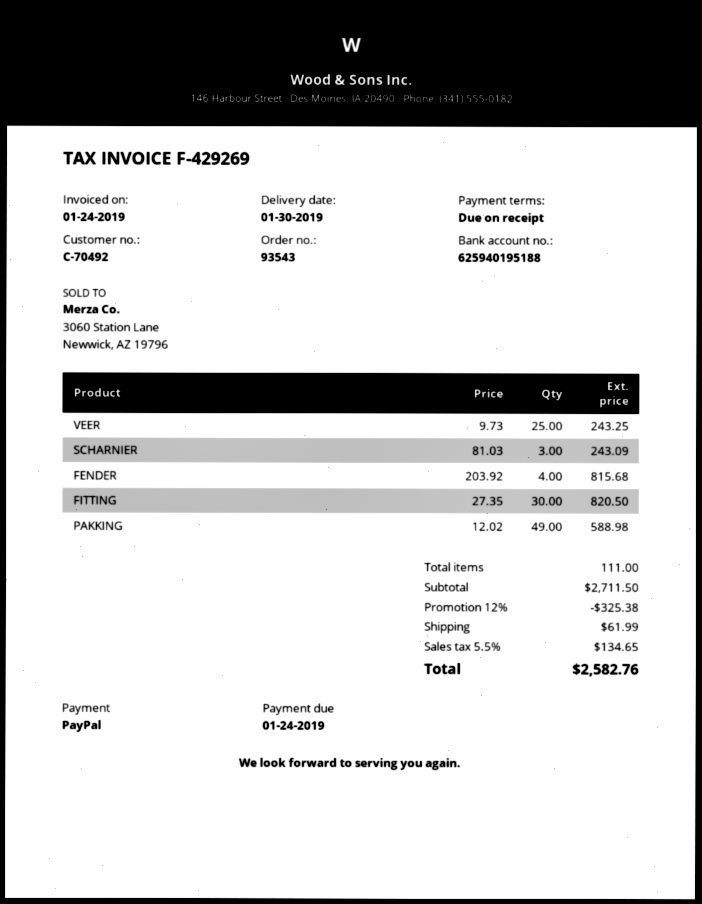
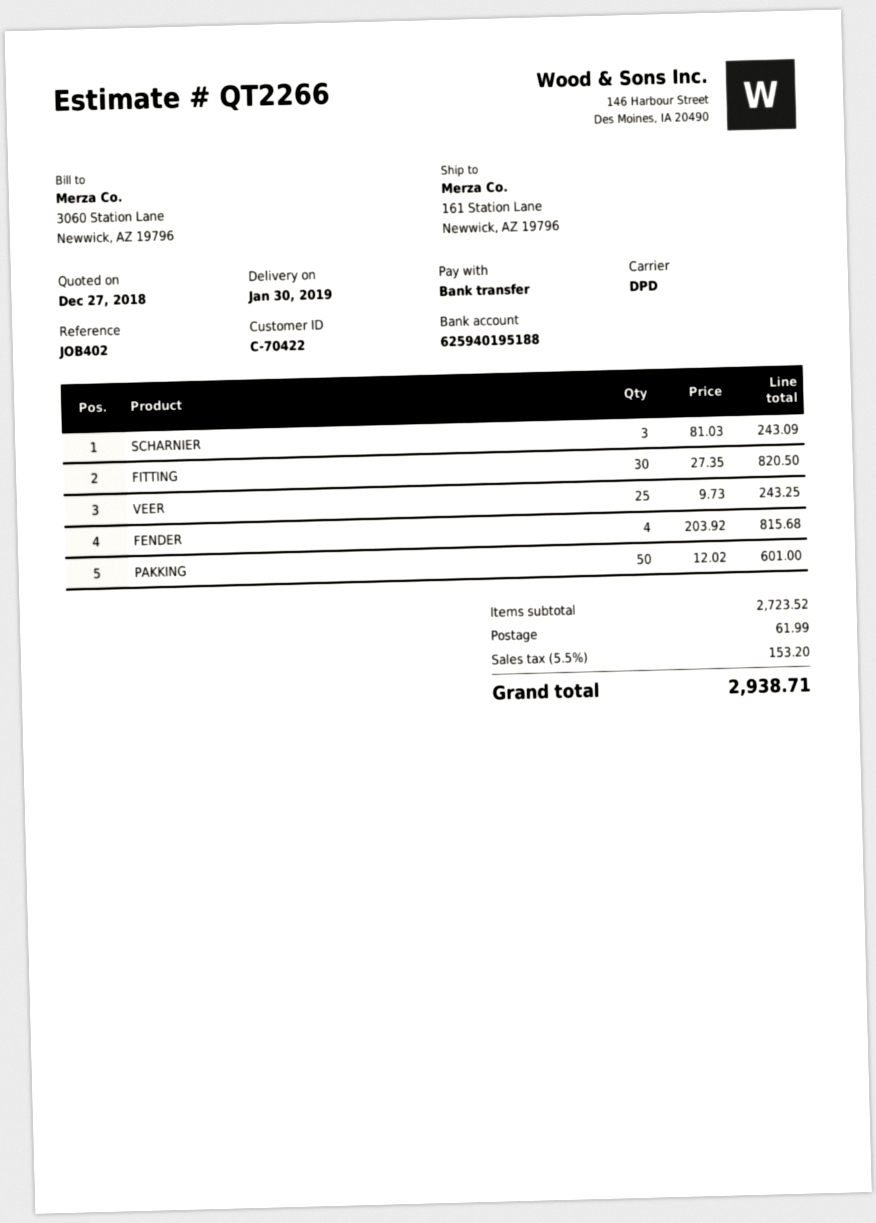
customer number: C-70492 -> C-70422
payment method: PayPal -> bank transfer
PAKKING: 49 x 12.02 = 588.98 -> 50 x 12.02 = 601.00
subtotal: 2711.50 -> 2723.52
discount: 12% = 325.38 -> none
tax: 5.5% = 134.65 -> 5.5% = 153.20
total: 2582.76 -> 2938.71

